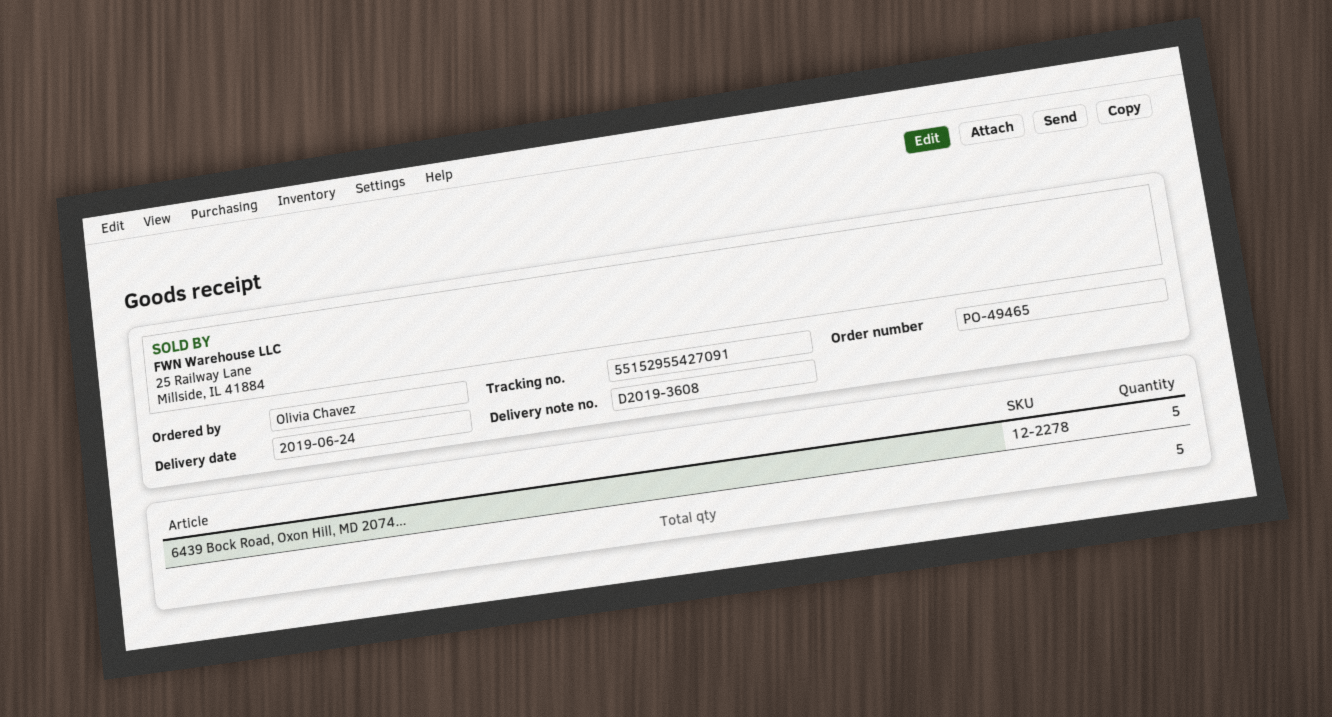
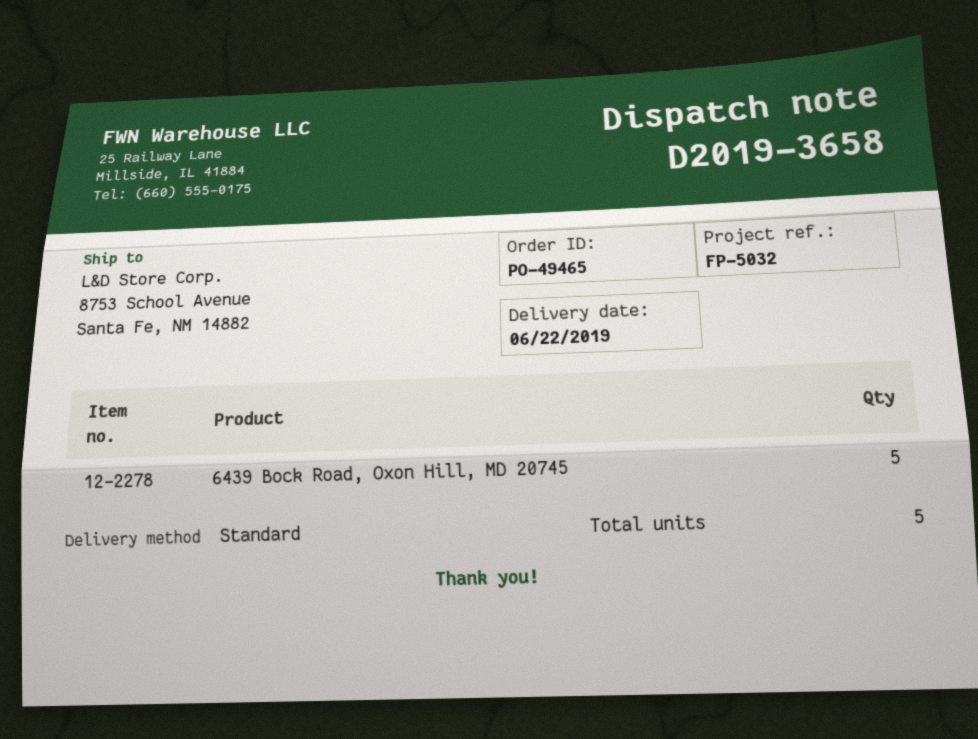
delivery note number: D2019-3608 -> D2019-3658
delivery date: 2019-06-24 -> 2019-06-22

